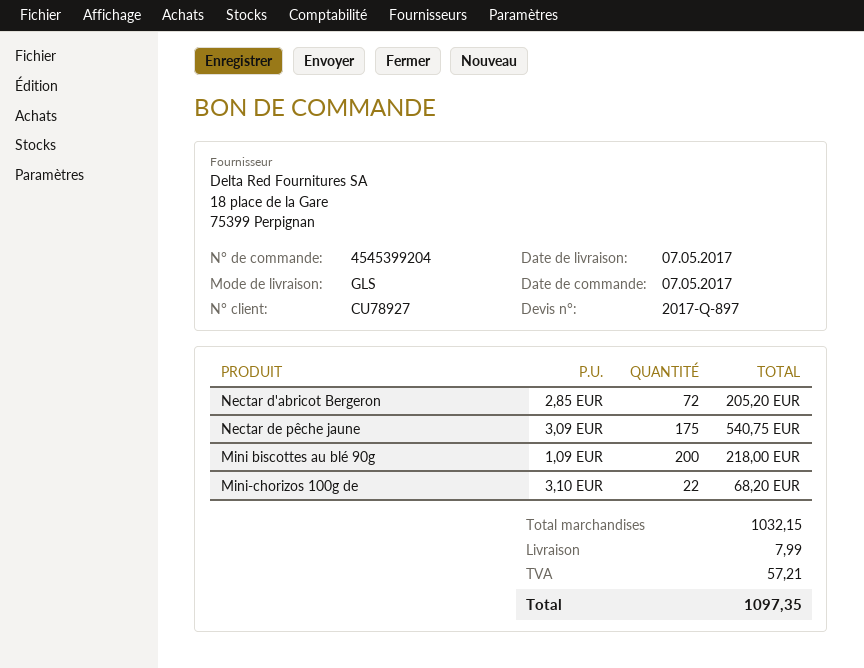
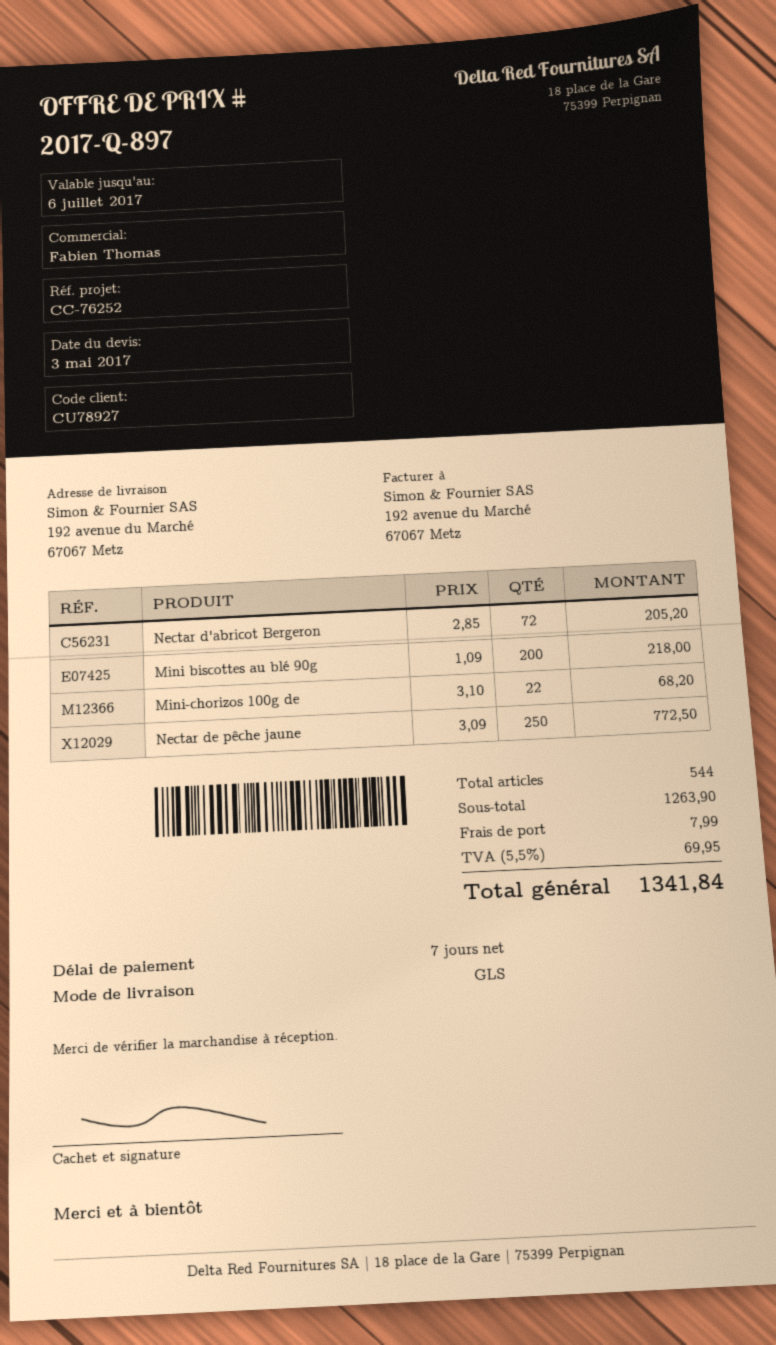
Nectar de pêche jaune: 175 x 3.09 = 540.75 -> 250 x 3.09 = 772.50
subtotal: 1032.15 -> 1263.90
tax: 57.21 -> 69.95
total: 1097.35 -> 1341.84

